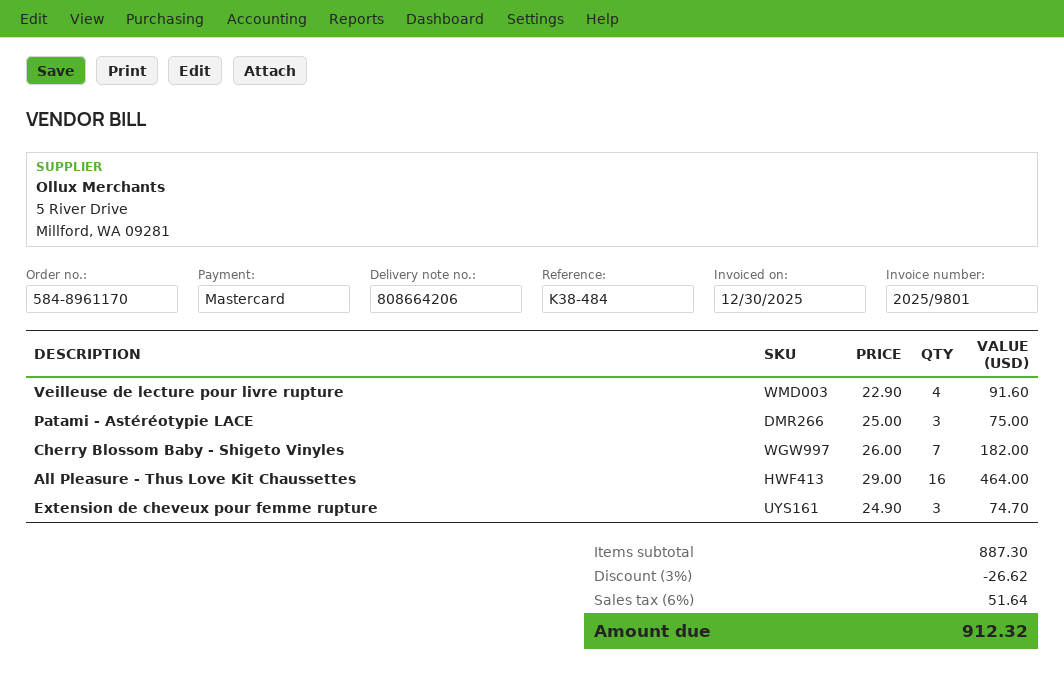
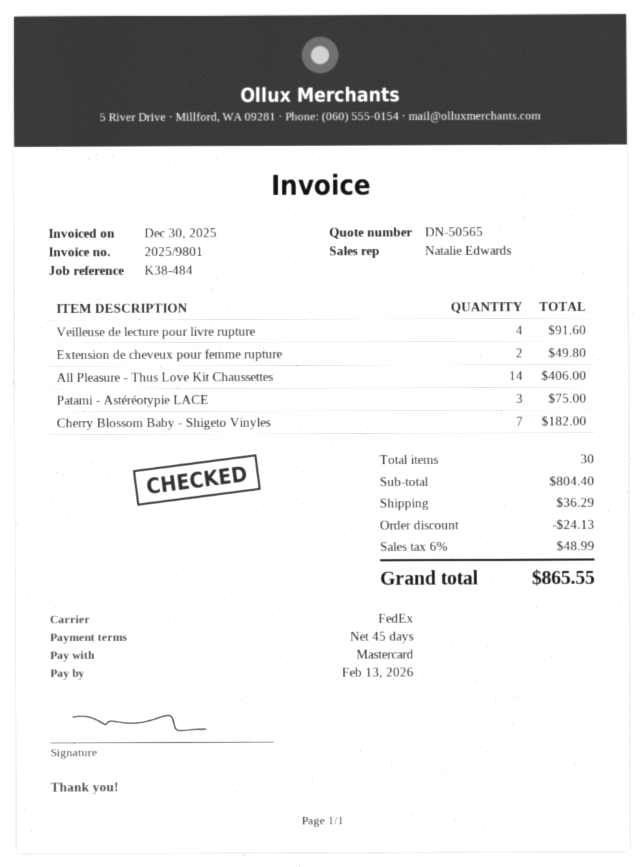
All Pleasure - Thus Love Kit Chaussettes: 16 for 464.00 -> 14 for 406.00
Extension de cheveux pour femme rupture: 3 for 74.70 -> 2 for 49.80
subtotal: 887.30 -> 804.40
discount: 26.62 -> 24.13
shipping: none -> 36.29
tax: 6% = 51.64 -> 6% = 48.99
total: 912.32 -> 865.55

